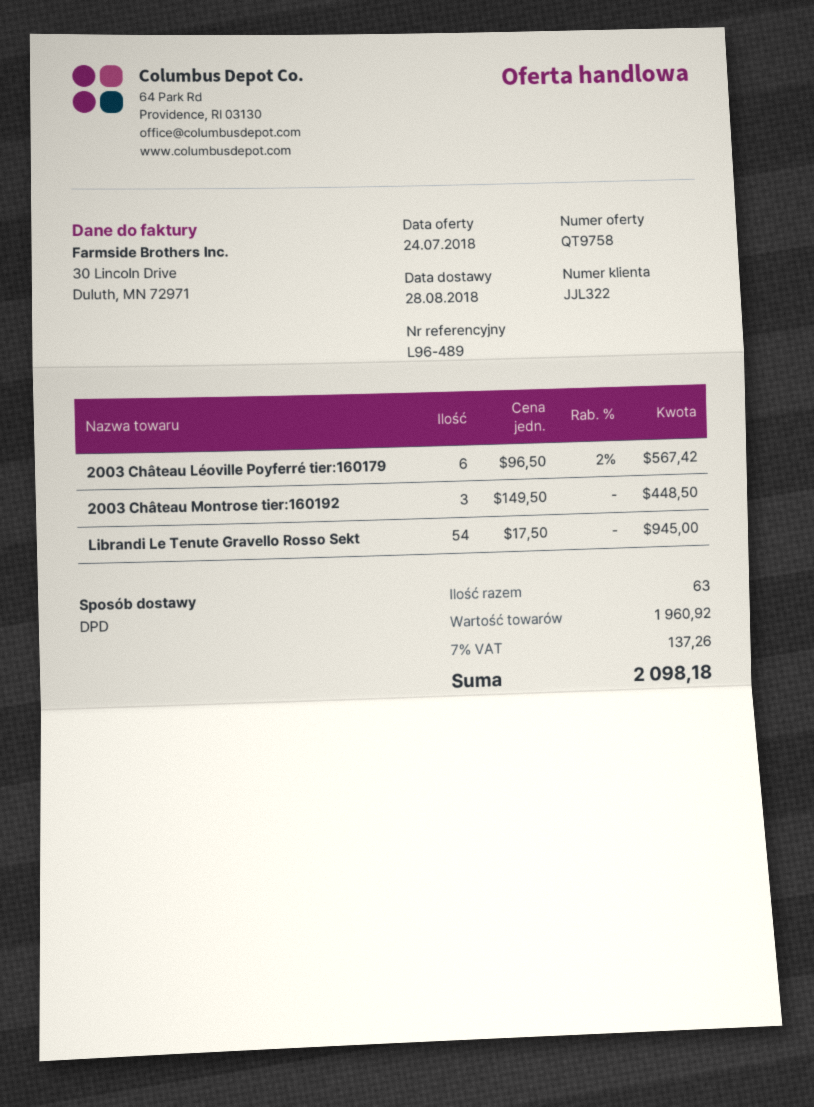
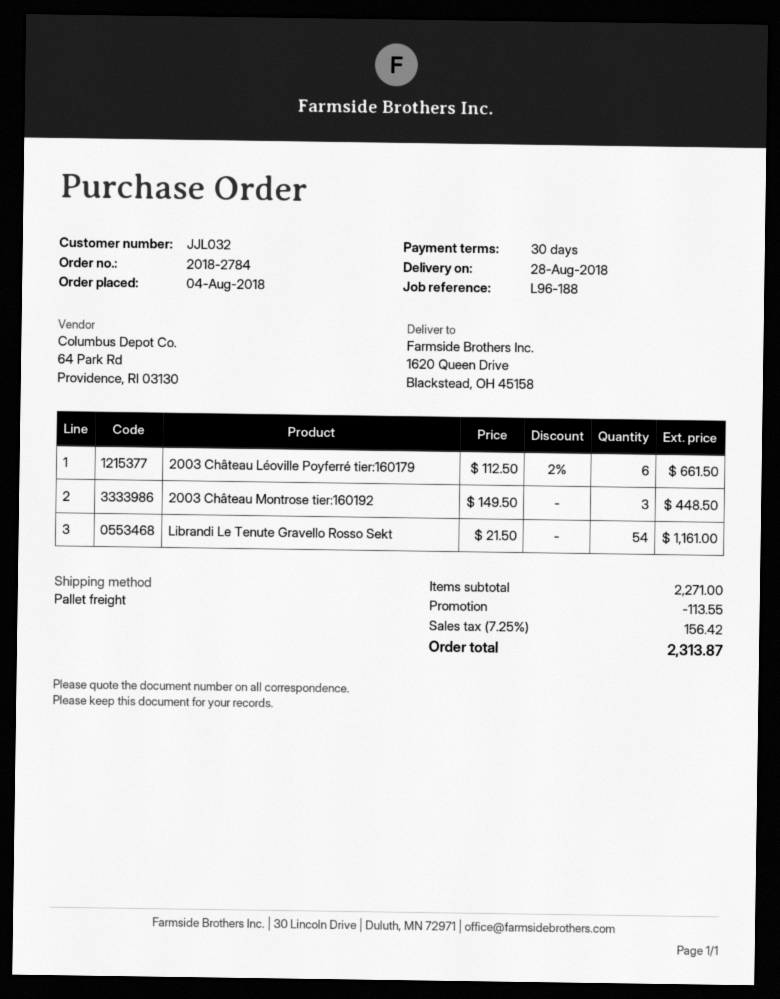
customer number: JJL322 -> JJL032
reference: L96-489 -> L96-188
shipping method: DPD -> pallet freight
2003 Château Léoville Poyferré tier:160179: 6 x 96.50 - 2% = 567.42 -> 6 x 112.50 - 2% = 661.50
Librandi Le Tenute Gravello Rosso Sekt: 54 x 17.50 = 945.00 -> 54 x 21.50 = 1161.00
subtotal: 1960.92 -> 2271.00
discount: none -> 113.55
tax: 7% = 137.26 -> 7.25% = 156.42
total: 2098.18 -> 2313.87

